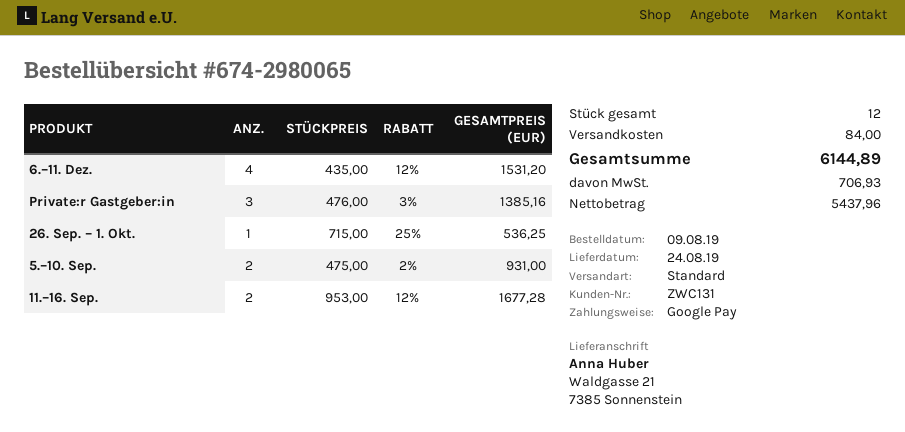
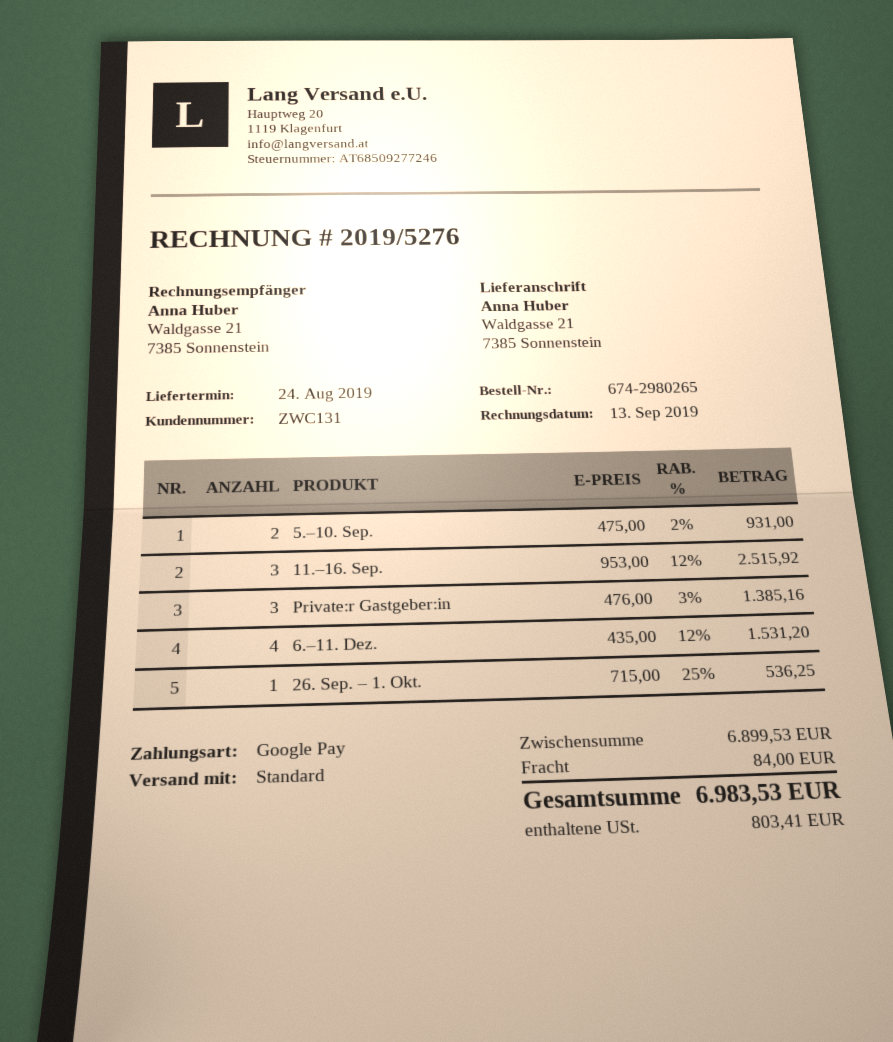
order number: 674-2980065 -> 674-2980265
11.–16. Sep.: 2 x 953.00 - 12% = 1677.28 -> 3 x 953.00 - 12% = 2515.92
tax: 706.93 -> 803.41
total: 6144.89 -> 6983.53

